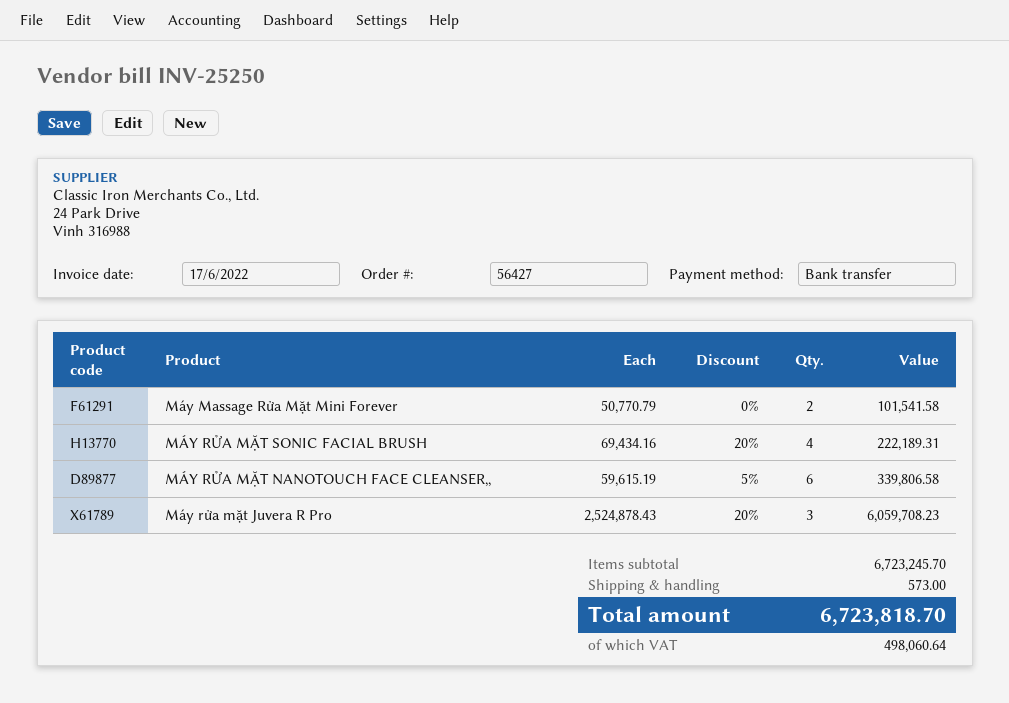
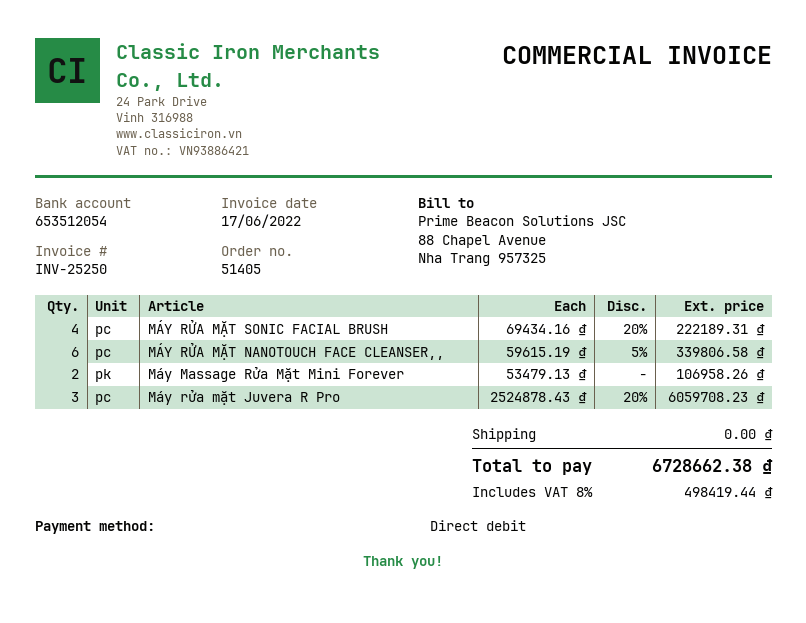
order number: 56427 -> 51405
payment method: bank transfer -> direct debit
Máy Massage Rửa Mặt Mini Forever: 2 x 50770.79 = 101541.58 -> 2 x 53479.13 = 106958.26
shipping: 573.00 -> 0.00
tax: 498060.64 -> 498419.44
total: 6723818.70 -> 6728662.38

